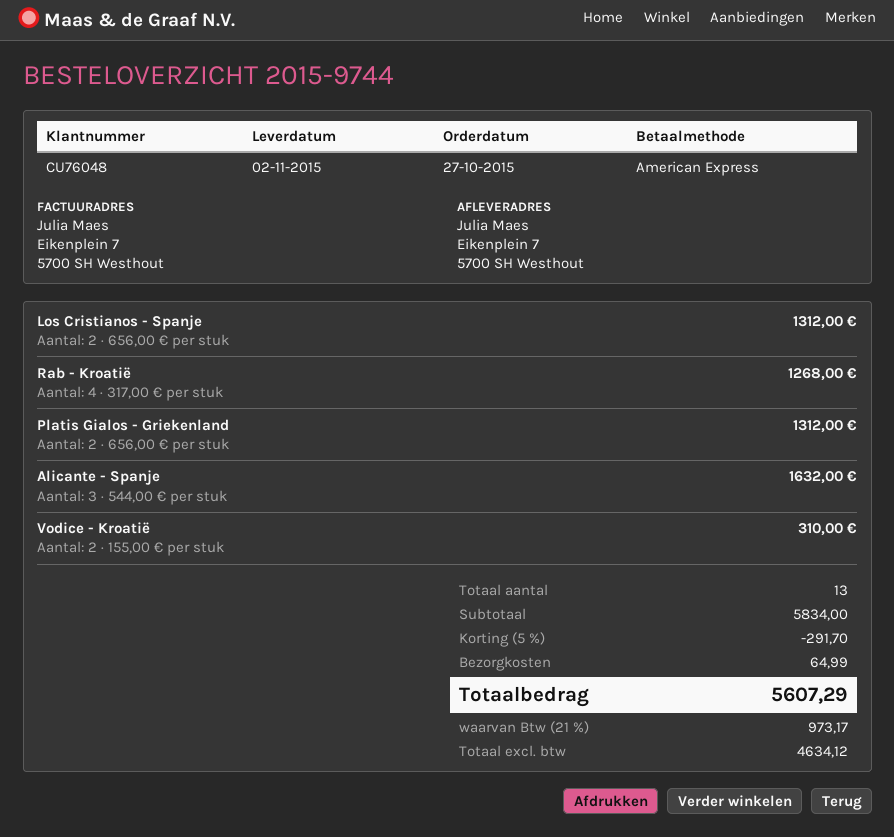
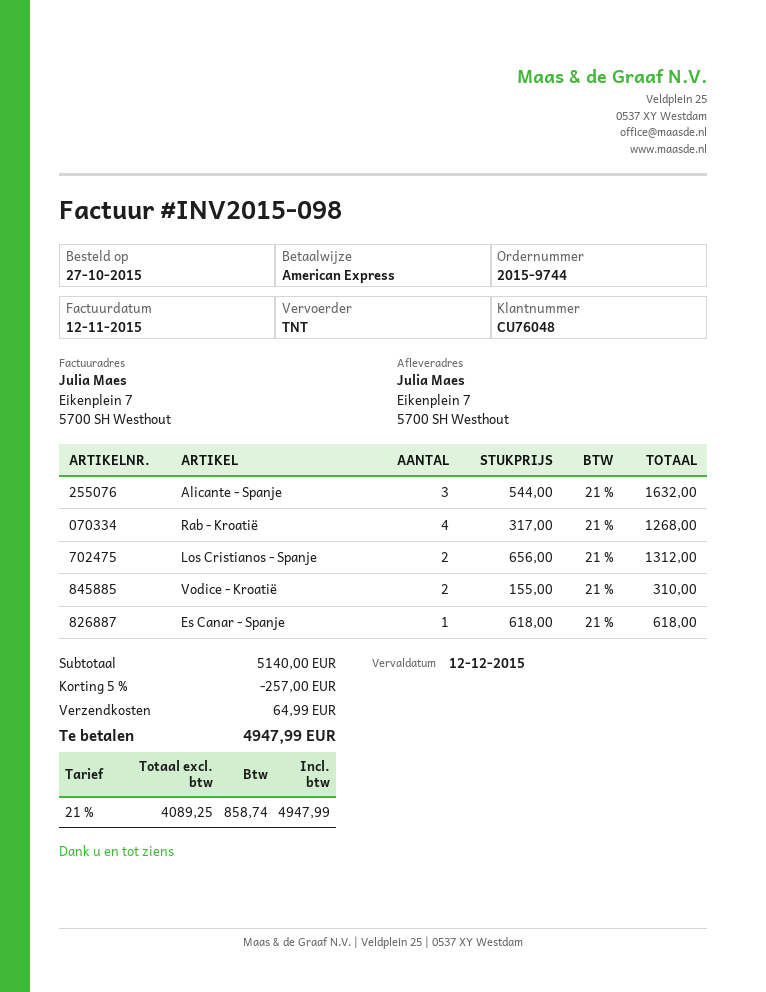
Platis Gialos - Griekenland: 2 x 656.00 = 1312.00 -> none
Es Canar - Spanje: none -> 1 x 618.00 = 618.00
subtotal: 5834.00 -> 5140.00
discount: 5% = 291.70 -> 5% = 257.00
net: 4634.12 -> 4089.25
tax: 21% = 973.17 -> 21% = 858.74
total: 5607.29 -> 4947.99

